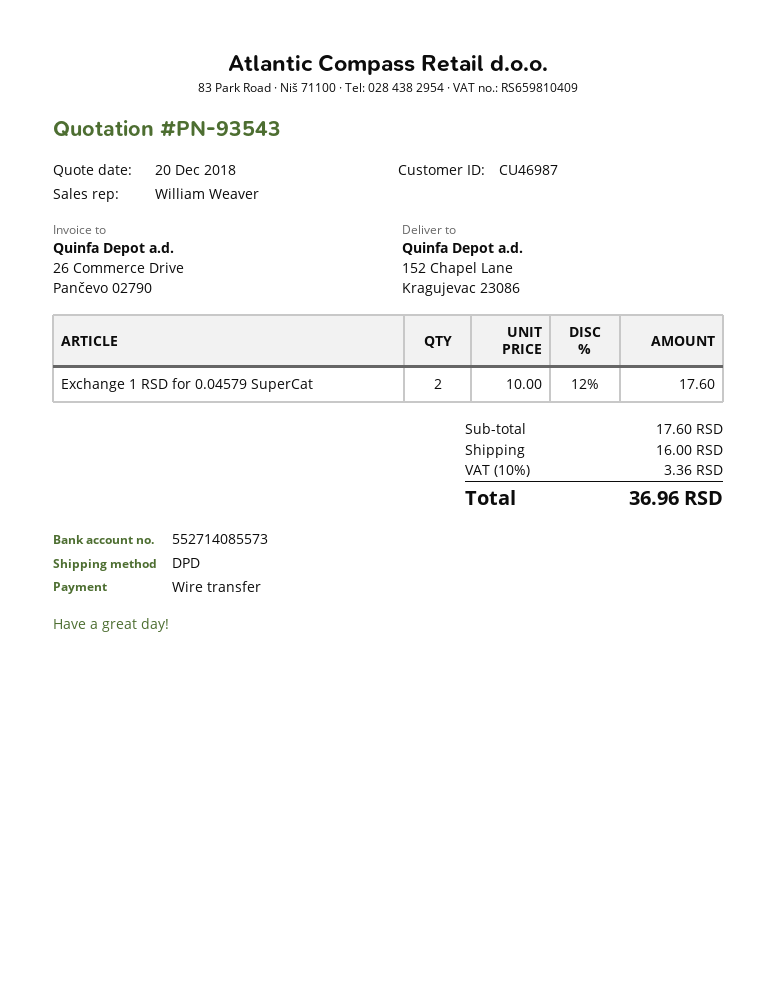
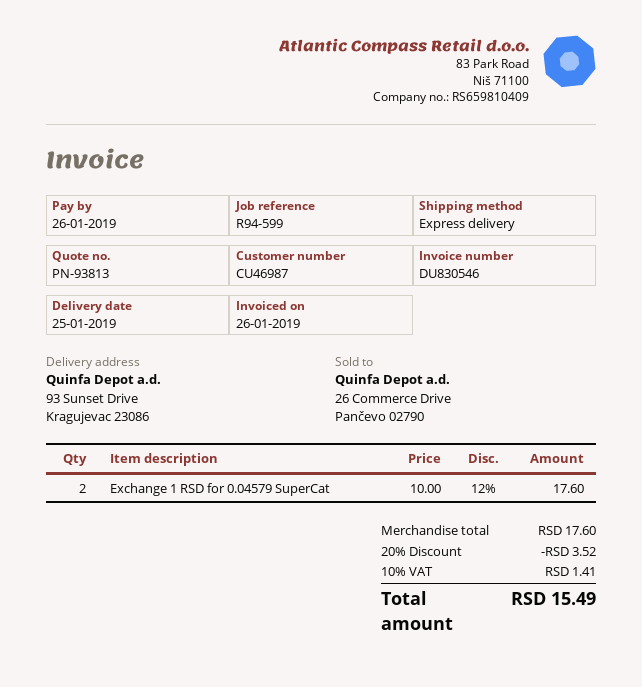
quote number: PN-93543 -> PN-93813
shipping method: DPD -> express
ship to: 152 Chapel Lane, Kragujevac 23086 -> 93 Sunset Drive, Kragujevac 23086
discount: none -> 20% = 3.52
shipping: 16.00 -> none
tax: 10% = 3.36 -> 10% = 1.41
total: 36.96 -> 15.49

